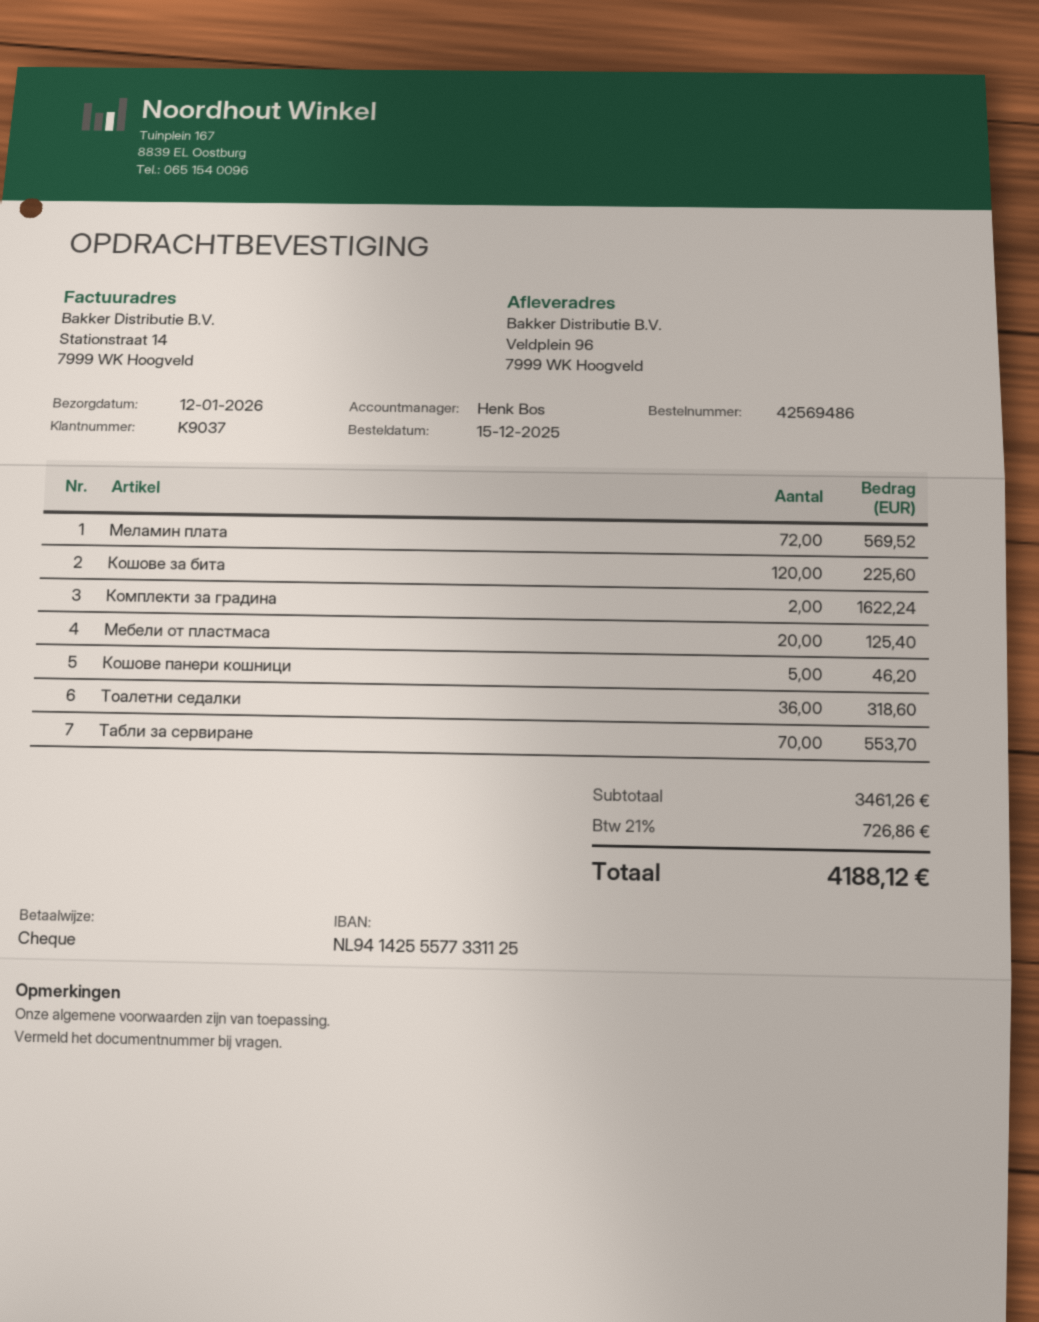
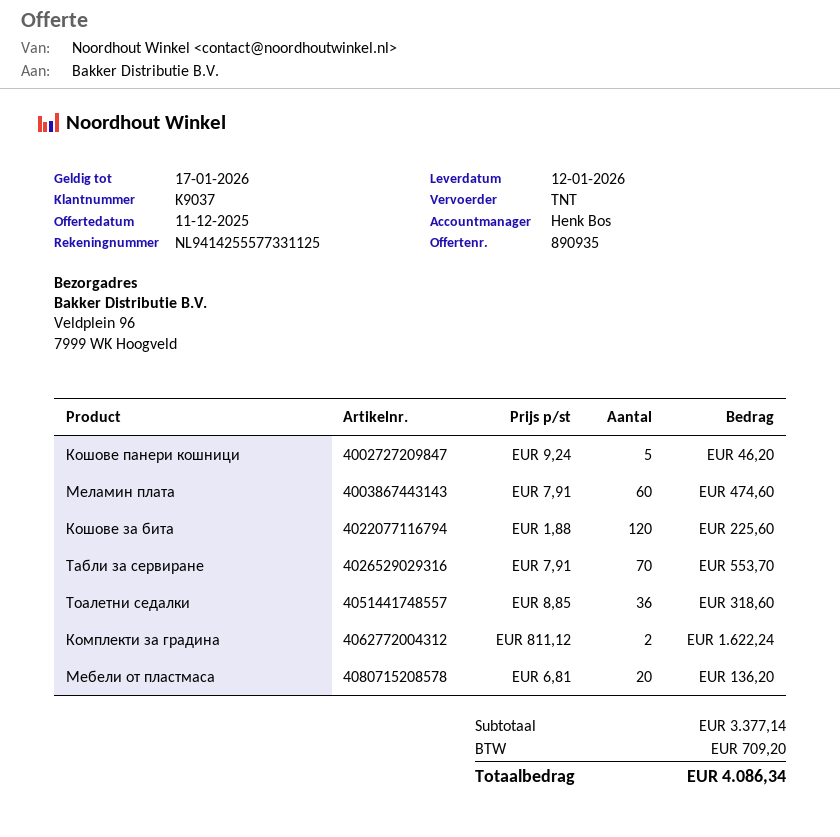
Меламин плата: 72 for 569.52 -> 60 for 474.60
Мебели от пластмаса: 20 for 125.40 -> 20 for 136.20
subtotal: 3461.26 -> 3377.14
tax: 726.86 -> 709.20
total: 4188.12 -> 4086.34

